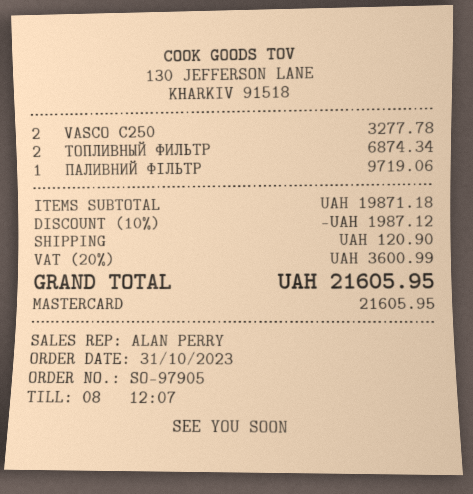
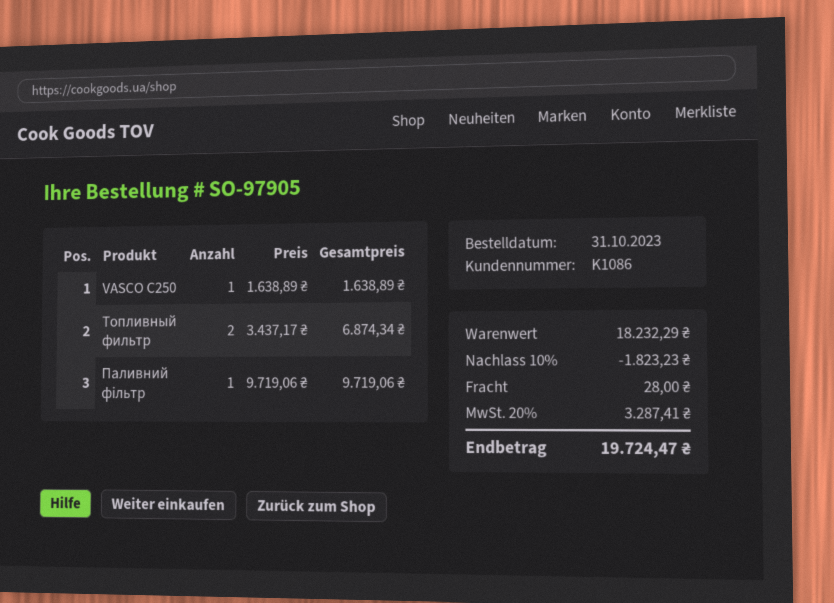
VASCO C250: 2 for 3277.78 -> 1 for 1638.89
subtotal: 19871.18 -> 18232.29
discount: 10% = 1987.12 -> 10% = 1823.23
shipping: 120.90 -> 28.00
tax: 20% = 3600.99 -> 20% = 3287.41
total: 21605.95 -> 19724.47

